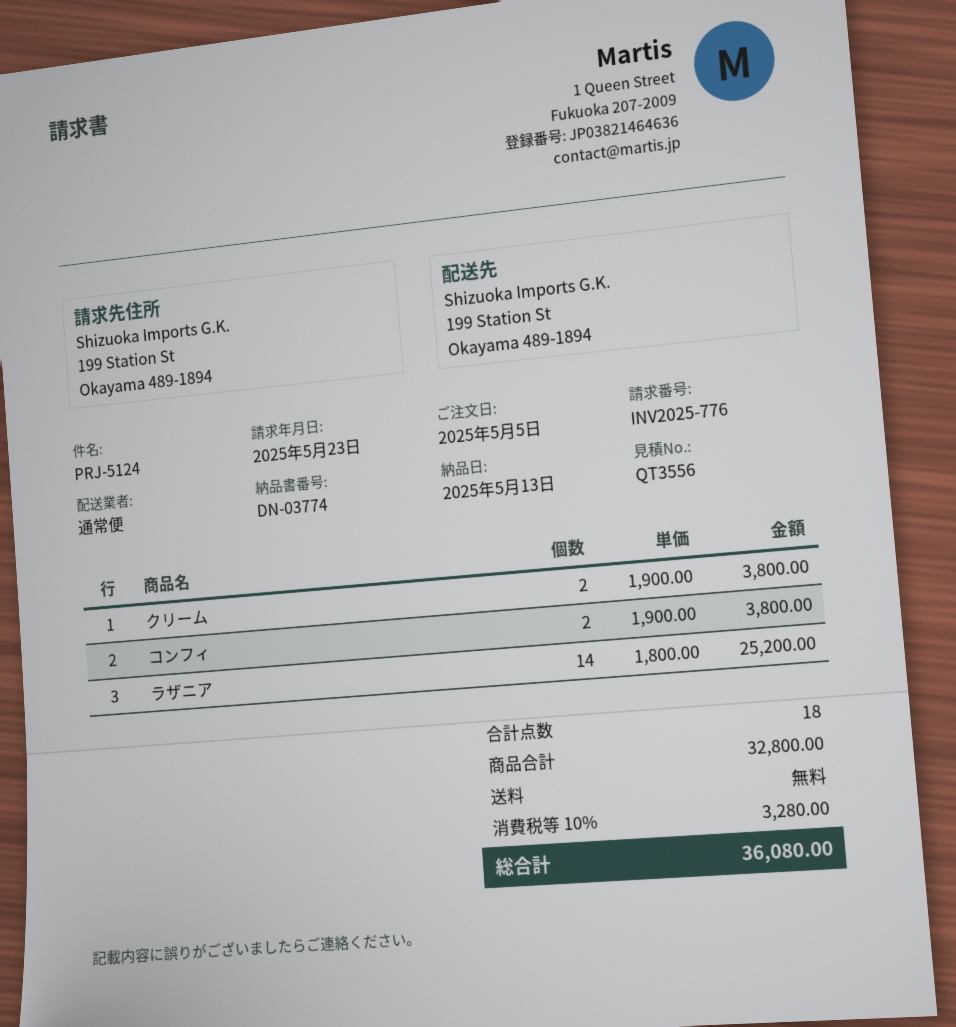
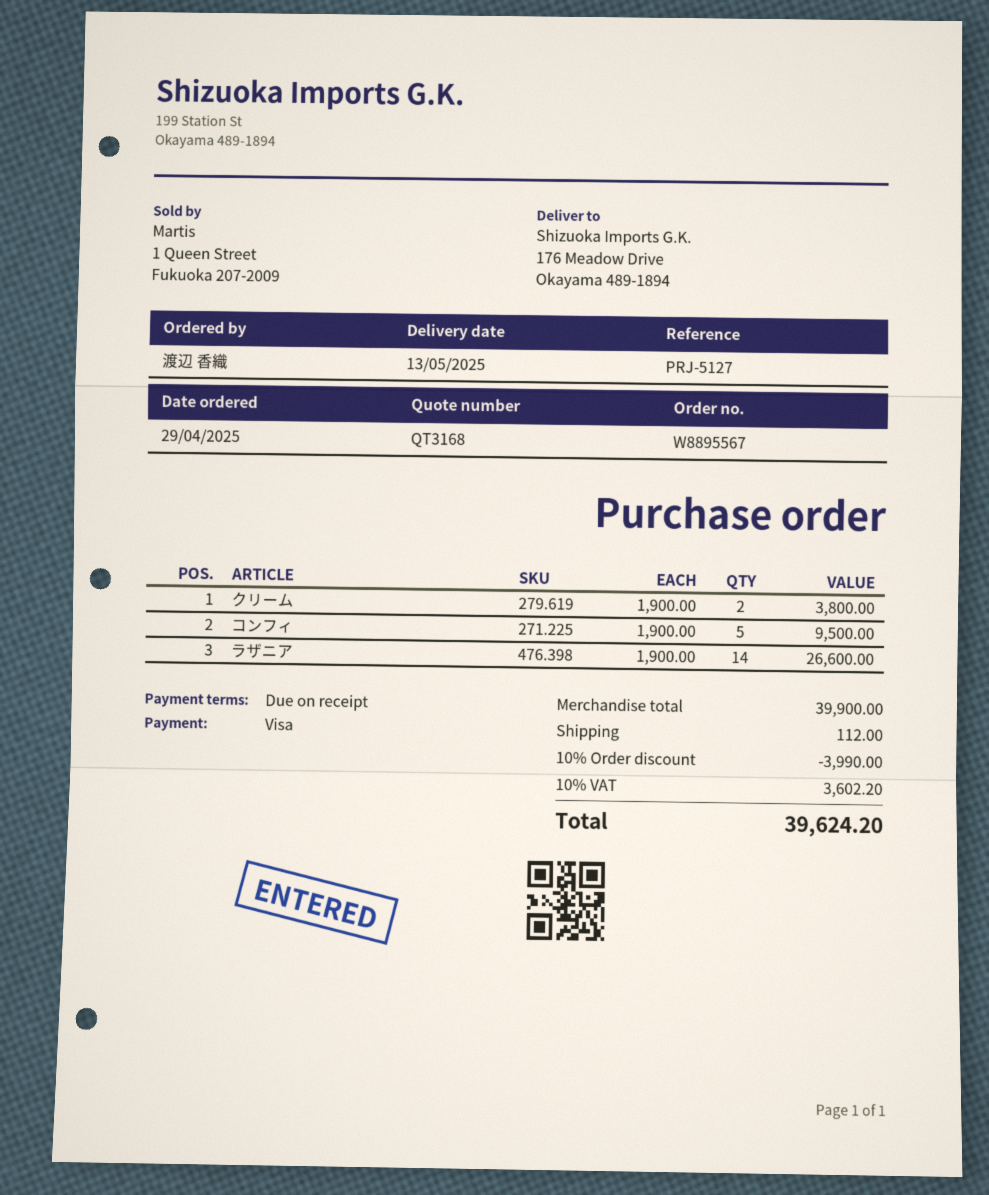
quote number: QT3556 -> QT3168
order date: 2025-05-05 -> 2025-04-29
reference: PRJ-5124 -> PRJ-5127
ship to: 199 Station St, Okayama 489-1894 -> 176 Meadow Drive, Okayama 489-1894
コンフィ: 2 x 1900.00 = 3800.00 -> 5 x 1900.00 = 9500.00
ラザニア: 14 x 1800.00 = 25200.00 -> 14 x 1900.00 = 26600.00
subtotal: 32800.00 -> 39900.00
discount: none -> 10% = 3990.00
shipping: 0.00 -> 112.00
tax: 10% = 3280.00 -> 10% = 3602.20
total: 36080.00 -> 39624.20

